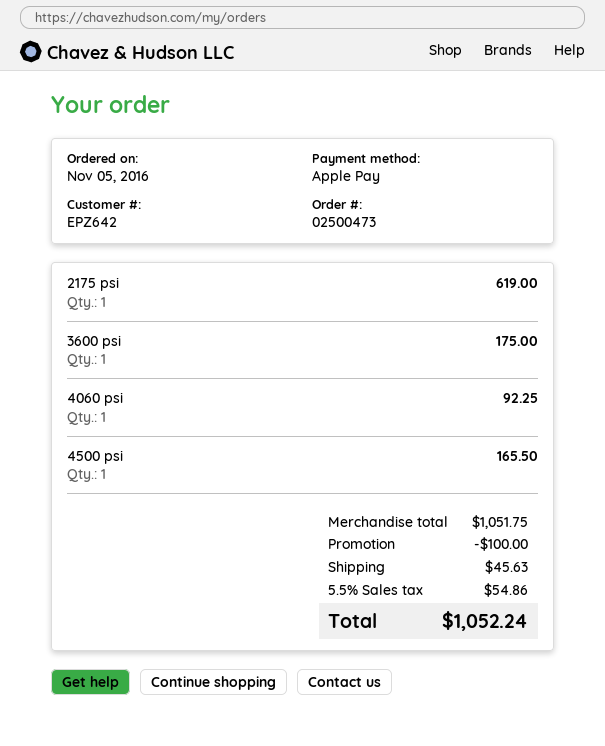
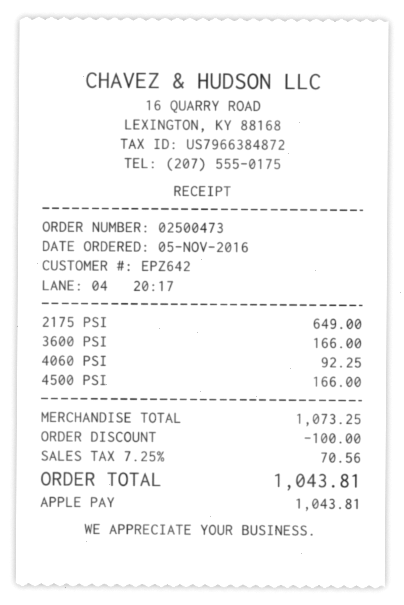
2175 psi: 1 for 619.00 -> 1 for 649.00
3600 psi: 1 for 175.00 -> 1 for 166.00
4500 psi: 1 for 165.50 -> 1 for 166.00
subtotal: 1051.75 -> 1073.25
shipping: 45.63 -> none
tax: 5.5% = 54.86 -> 7.25% = 70.56
total: 1052.24 -> 1043.81

